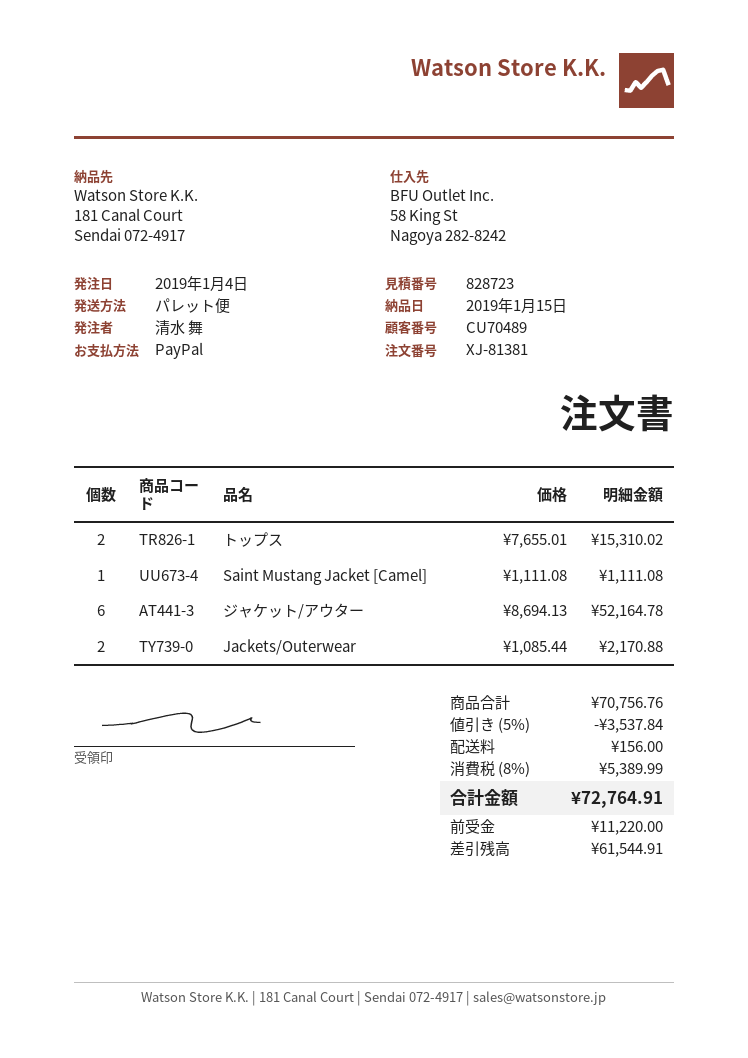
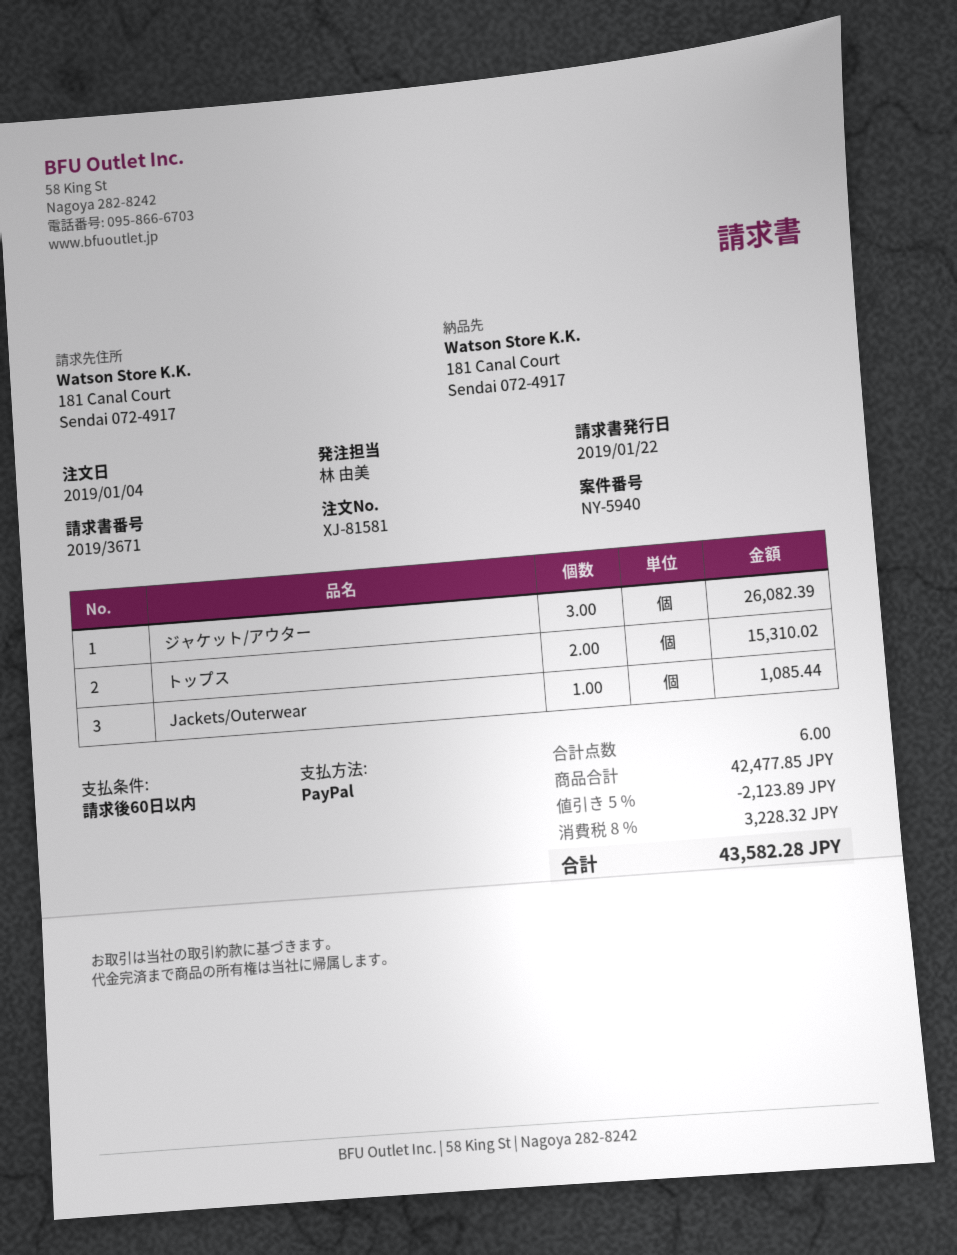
order number: XJ-81381 -> XJ-81581
ordered by: 清水 舞 -> 林 由美
Saint Mustang Jacket [Camel]: 1 for 1111.08 -> none
ジャケット/アウター: 6 for 52164.78 -> 3 for 26082.39
Jackets/Outerwear: 2 for 2170.88 -> 1 for 1085.44
subtotal: 70756.76 -> 42477.85
discount: 5% = 3537.84 -> 5% = 2123.89
shipping: 156.00 -> none
tax: 8% = 5389.99 -> 8% = 3228.32
total: 72764.91 -> 43582.28

